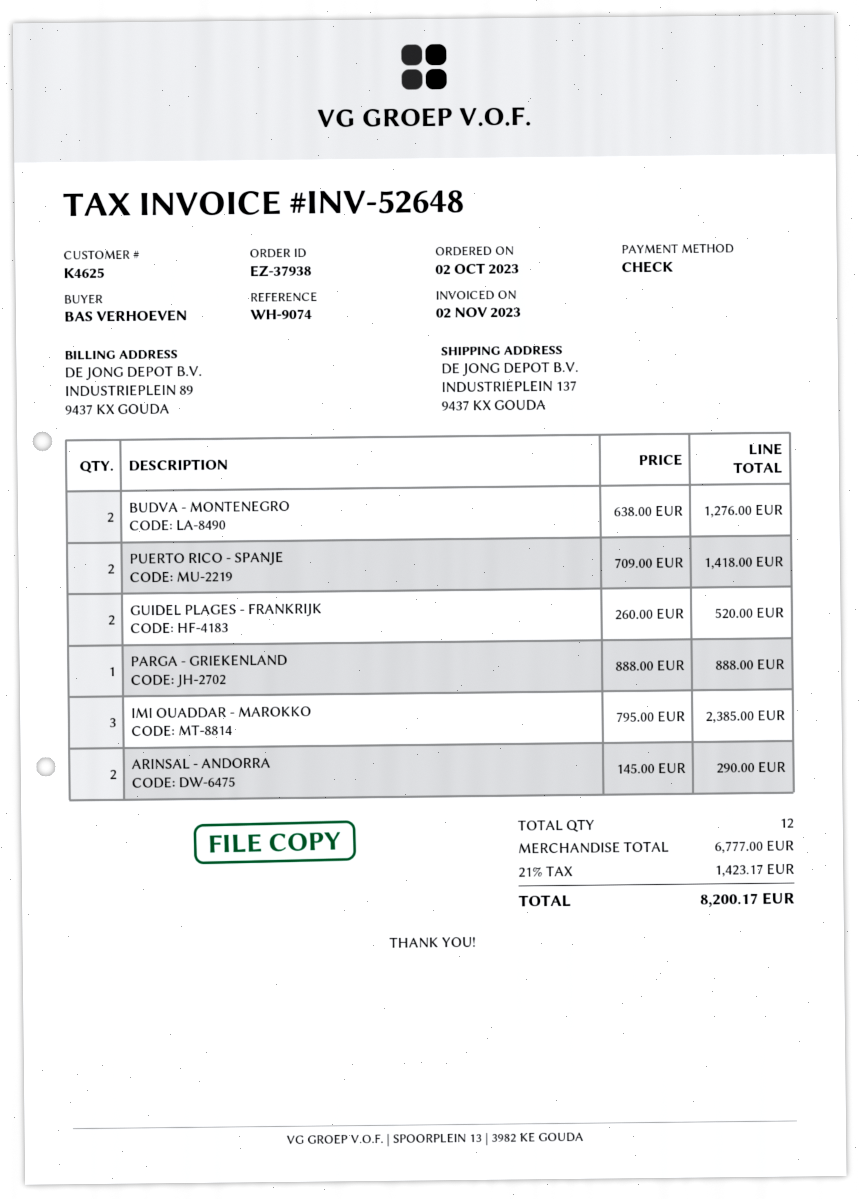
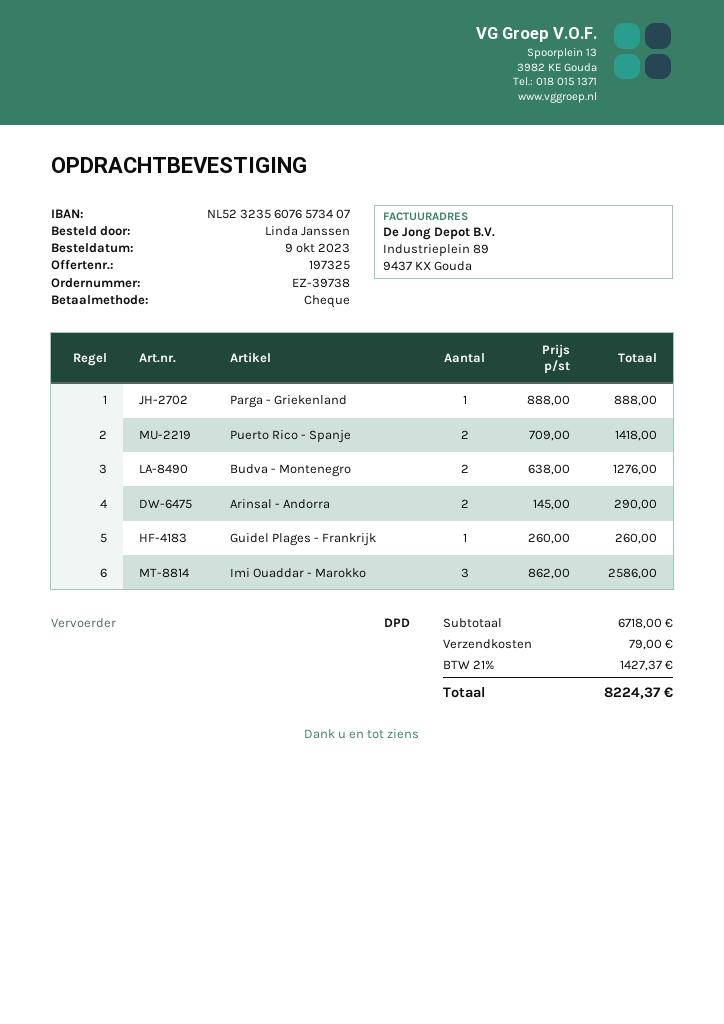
order number: EZ-37938 -> EZ-39738
order date: 2023-10-02 -> 2023-10-09
ordered by: BAS VERHOEVEN -> Linda Janssen
GUIDEL PLAGES - FRANKRIJK: 2 x 260.00 = 520.00 -> 1 x 260.00 = 260.00
IMI OUADDAR - MAROKKO: 3 x 795.00 = 2385.00 -> 3 x 862.00 = 2586.00
subtotal: 6777.00 -> 6718.00
shipping: none -> 79.00
tax: 21% = 1423.17 -> 21% = 1427.37
total: 8200.17 -> 8224.37

